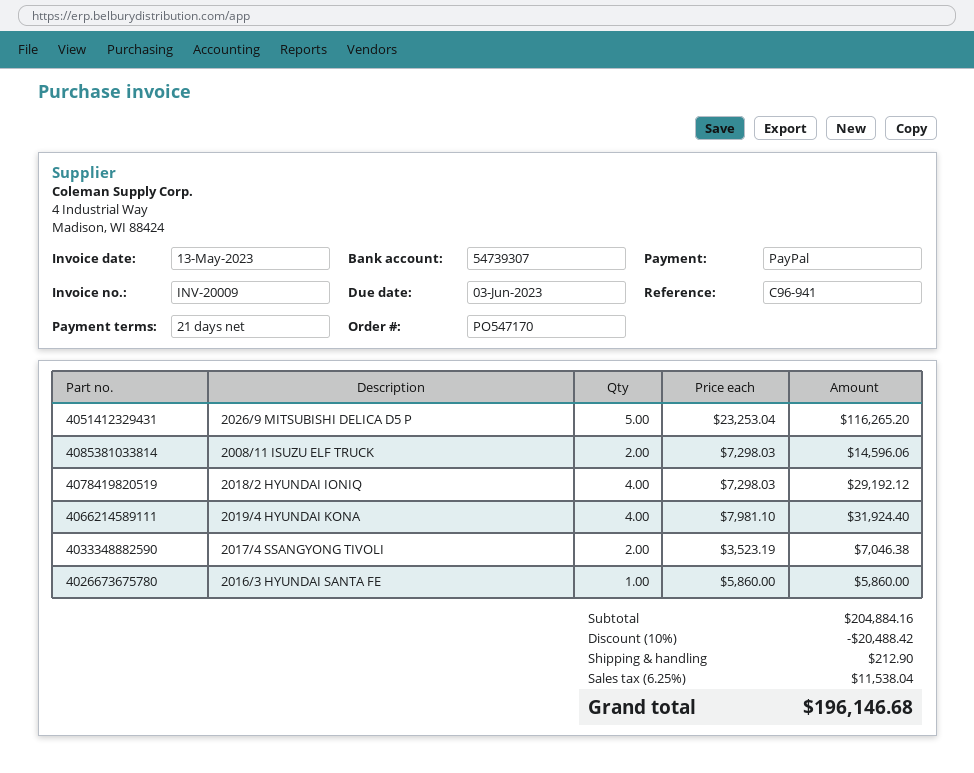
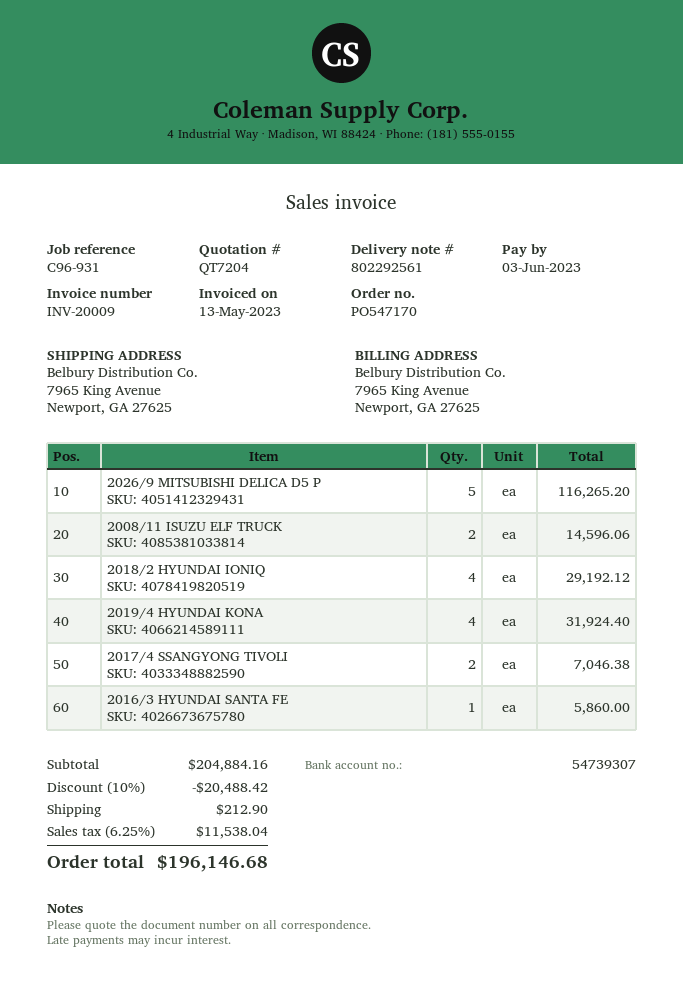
reference: C96-941 -> C96-931

